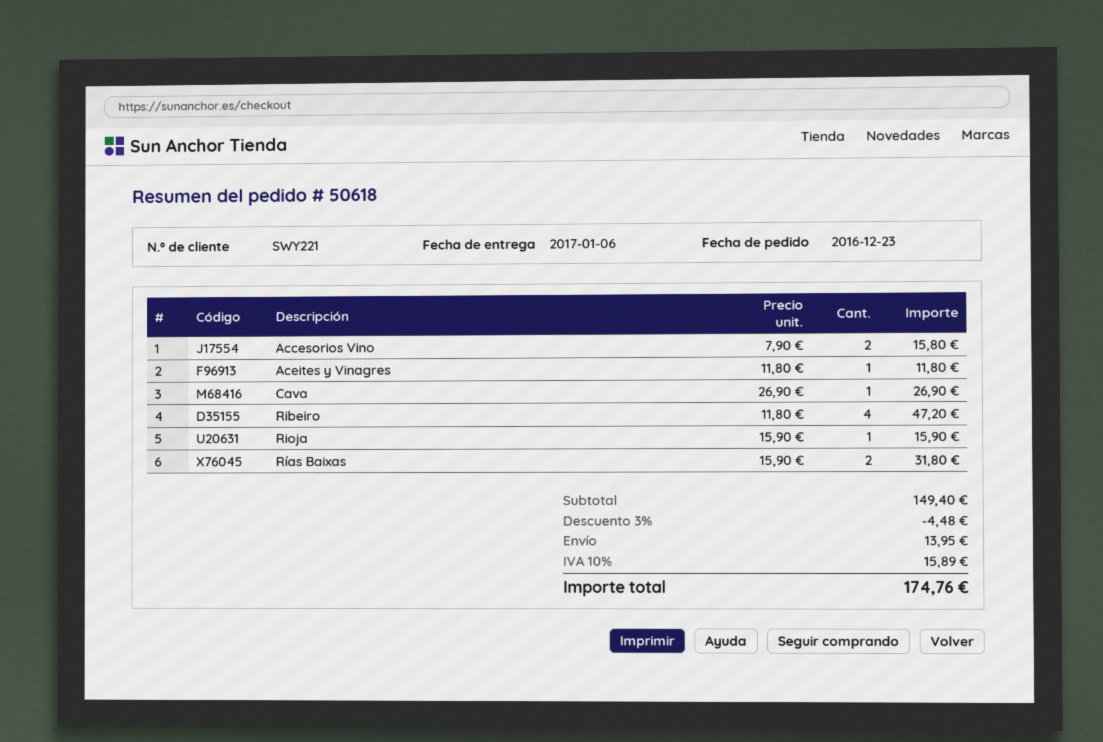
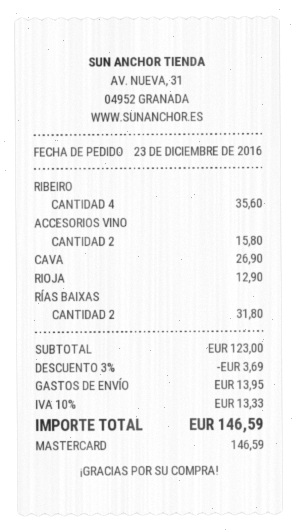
Aceites y Vinagres: 1 for 11.80 -> none
Ribeiro: 4 for 47.20 -> 4 for 35.60
Rioja: 1 for 15.90 -> 1 for 12.90
subtotal: 149.40 -> 123.00
discount: 3% = 4.48 -> 3% = 3.69
tax: 10% = 15.89 -> 10% = 13.33
total: 174.76 -> 146.59

